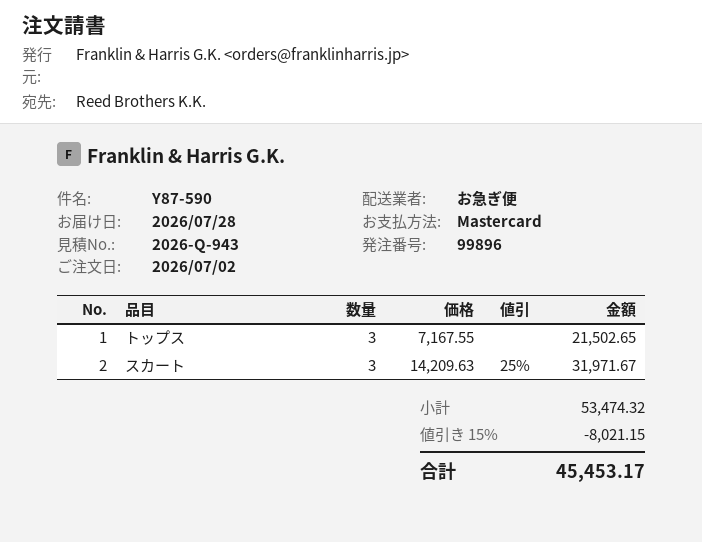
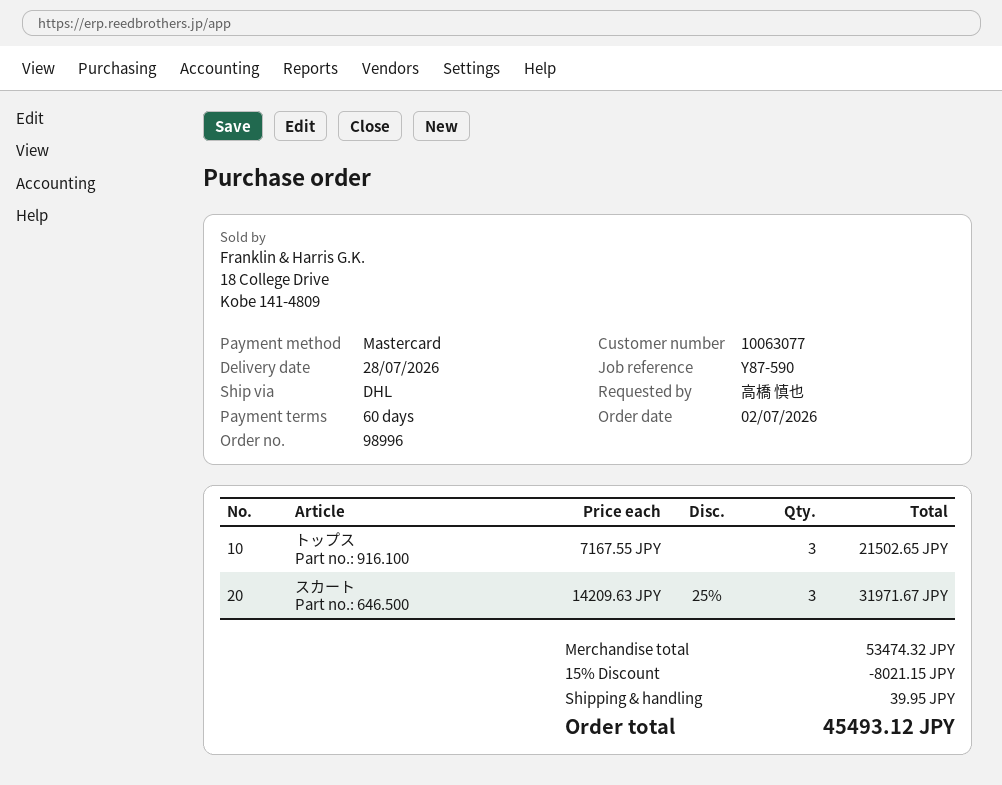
order number: 99896 -> 98996
shipping method: express -> DHL
shipping: none -> 39.95
total: 45453.17 -> 45493.12

